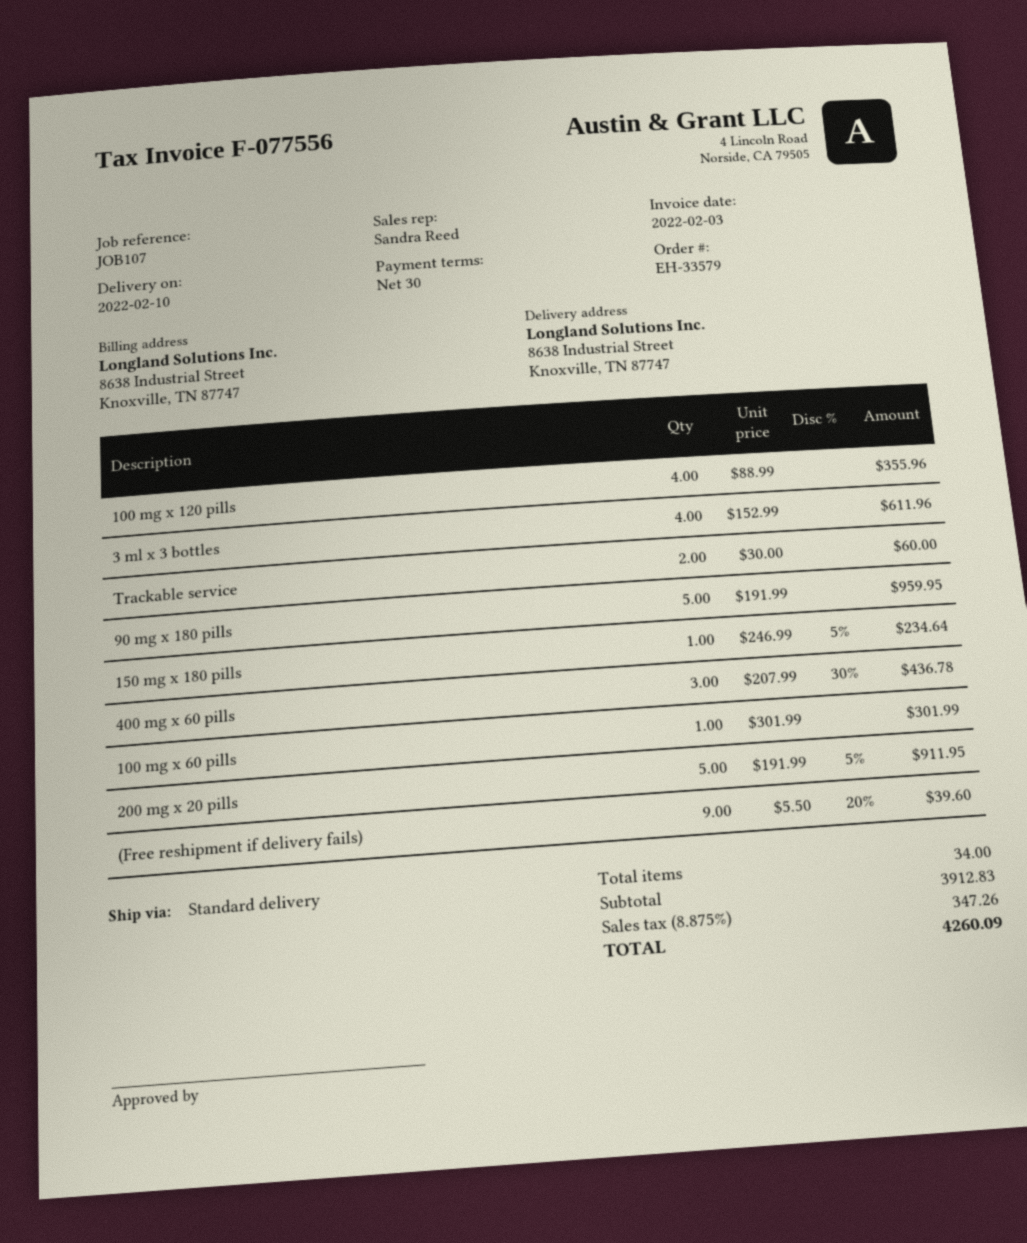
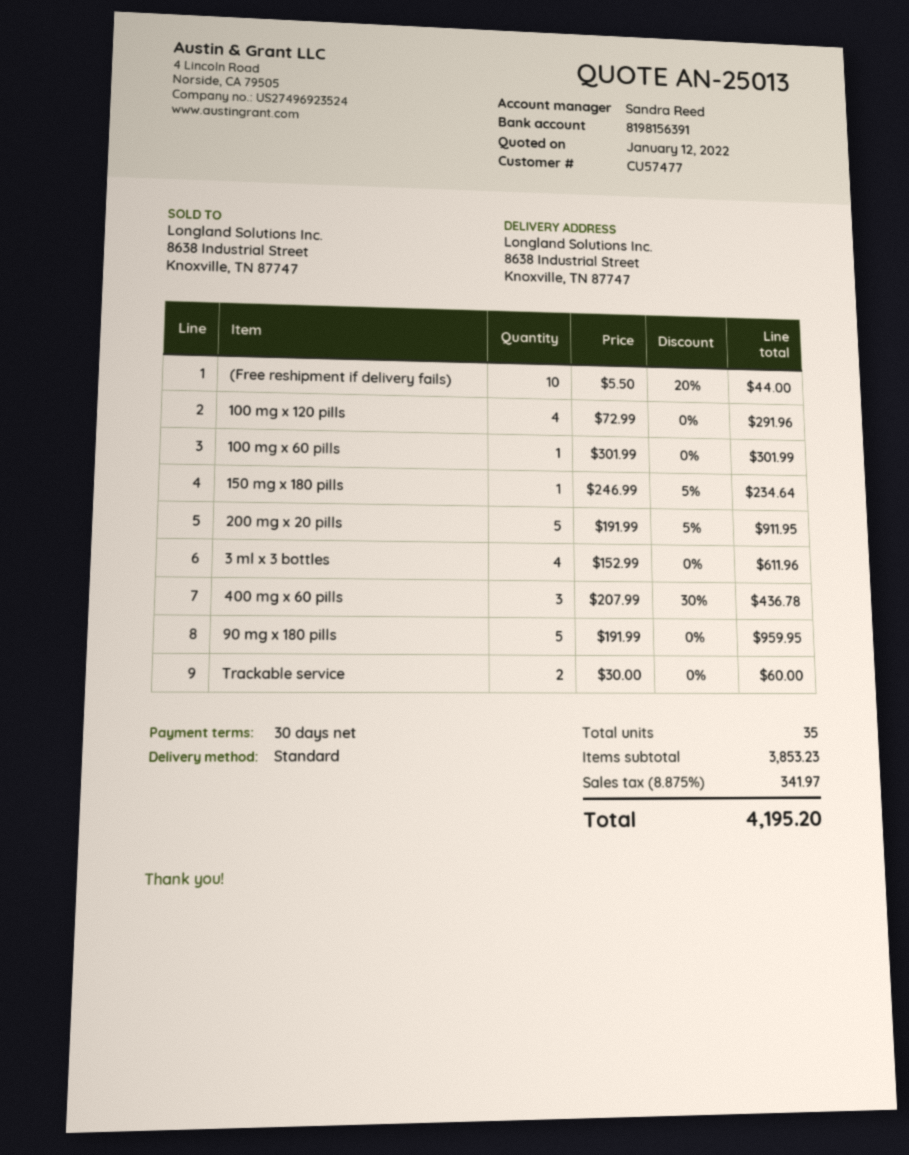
100 mg x 120 pills: 4 x 88.99 = 355.96 -> 4 x 72.99 = 291.96
(Free reshipment if delivery fails): 9 x 5.50 - 20% = 39.60 -> 10 x 5.50 - 20% = 44.00
total quantity: 34 -> 35
subtotal: 3912.83 -> 3853.23
tax: 8.875% = 347.26 -> 8.875% = 341.97
total: 4260.09 -> 4195.20

